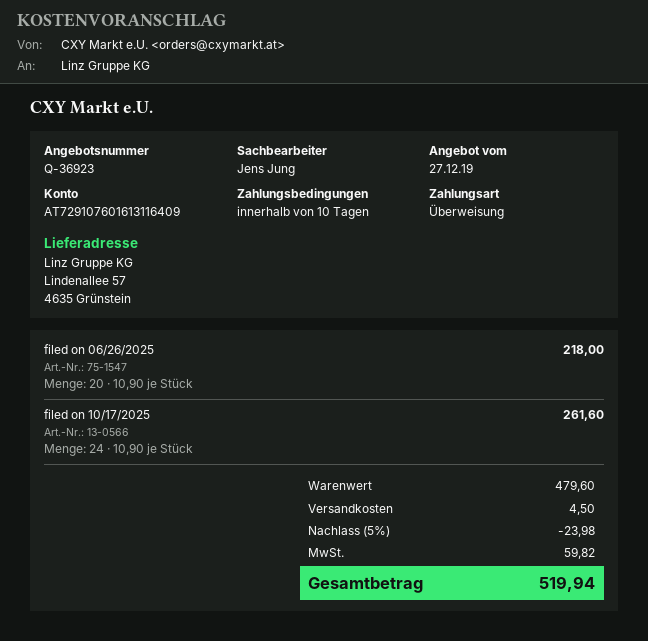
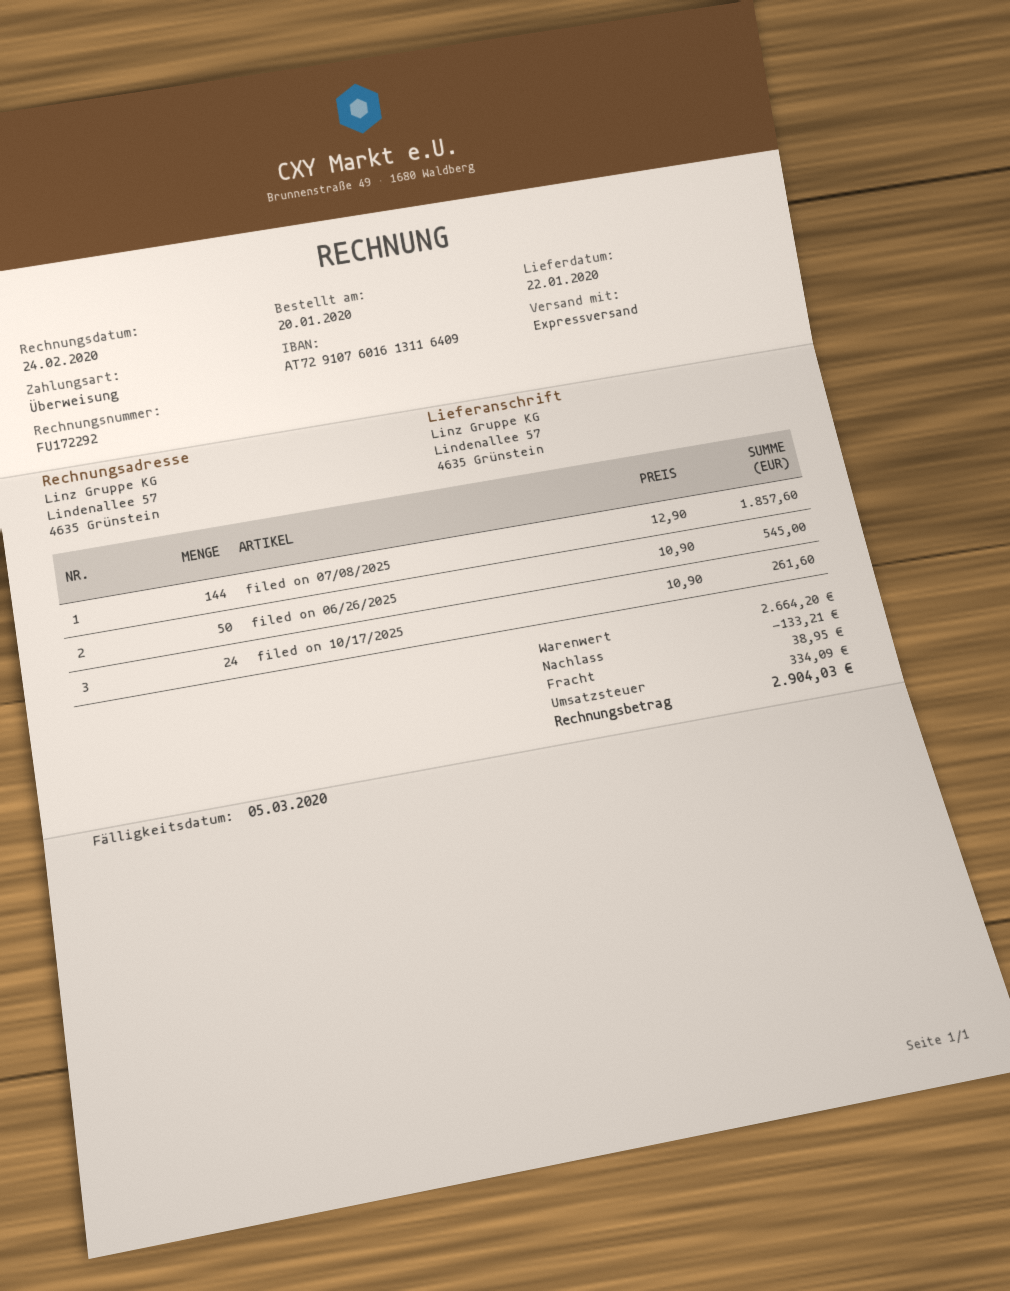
filed on 06/26/2025: 20 x 10.90 = 218.00 -> 50 x 10.90 = 545.00
filed on 07/08/2025: none -> 144 x 12.90 = 1857.60
subtotal: 479.60 -> 2664.20
discount: 23.98 -> 133.21
shipping: 4.50 -> 38.95
tax: 59.82 -> 334.09
total: 519.94 -> 2904.03

